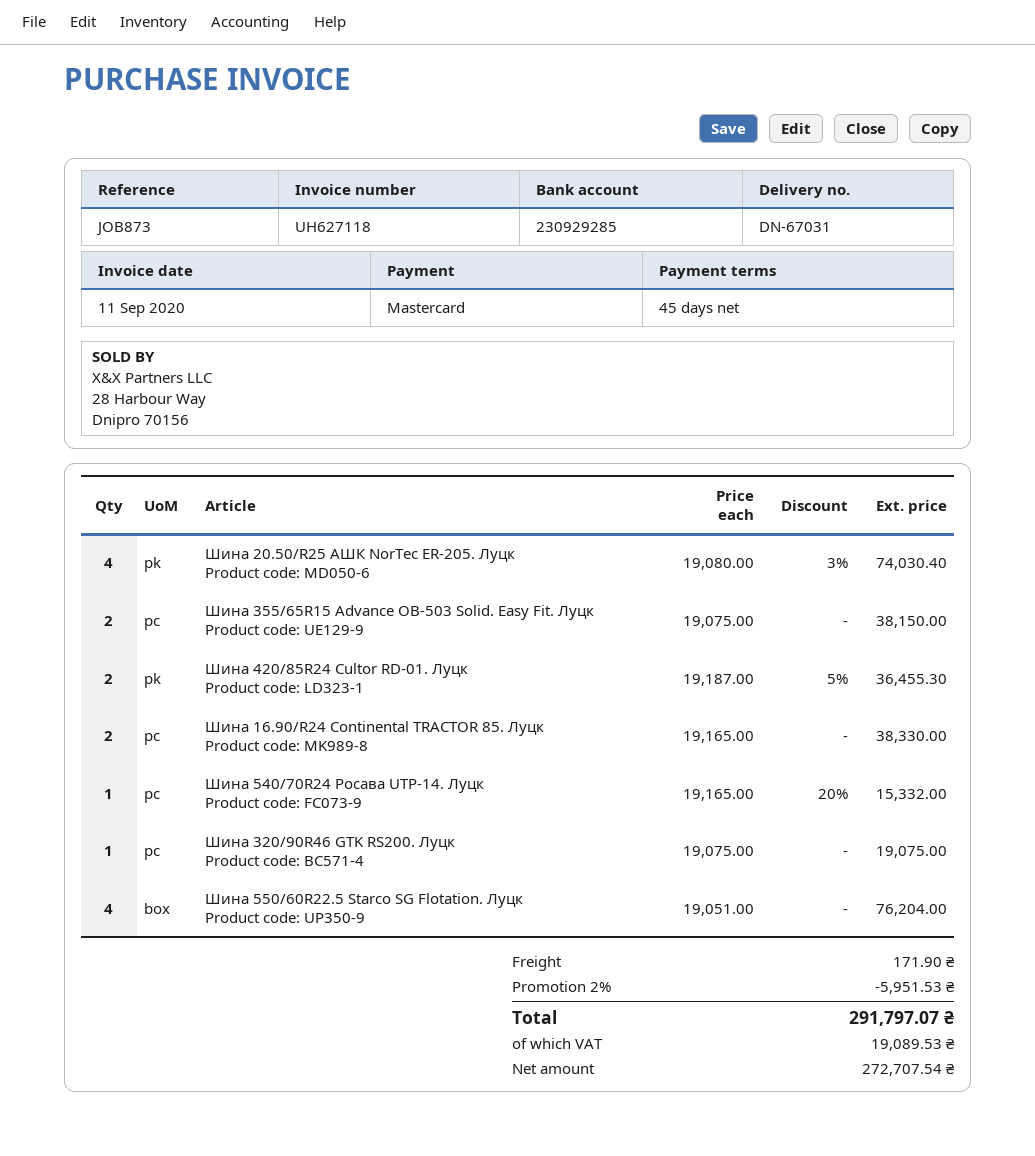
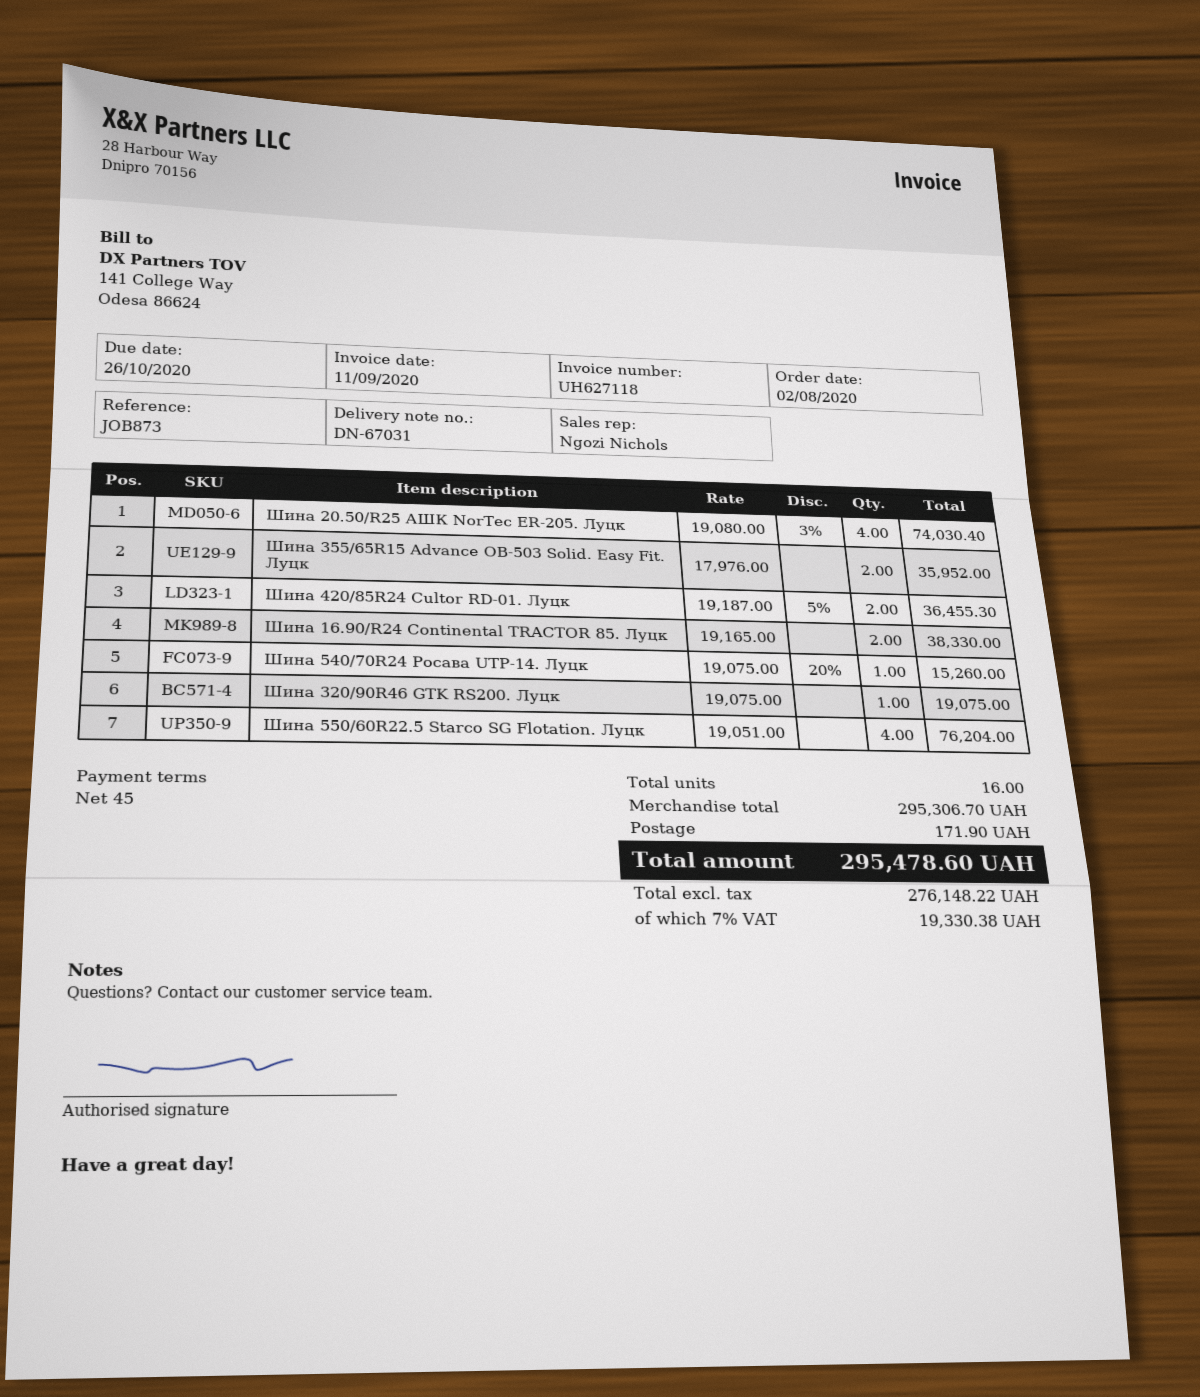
Шина 355/65R15 Advance OB-503 Solid. Easy Fit. Луцк: 2 x 19075.00 = 38150.00 -> 2 x 17976.00 = 35952.00
Шина 540/70R24 Росава UTP-14. Луцк: 1 x 19165.00 - 20% = 15332.00 -> 1 x 19075.00 - 20% = 15260.00
discount: 2% = 5951.53 -> none
net: 272707.54 -> 276148.22
tax: 19089.53 -> 19330.38
total: 291797.07 -> 295478.60

